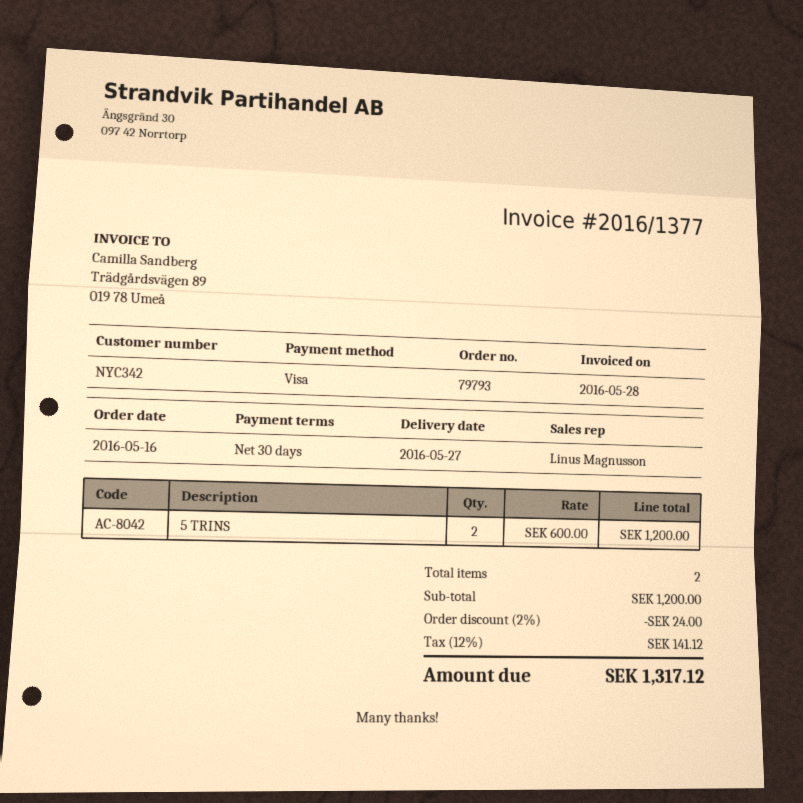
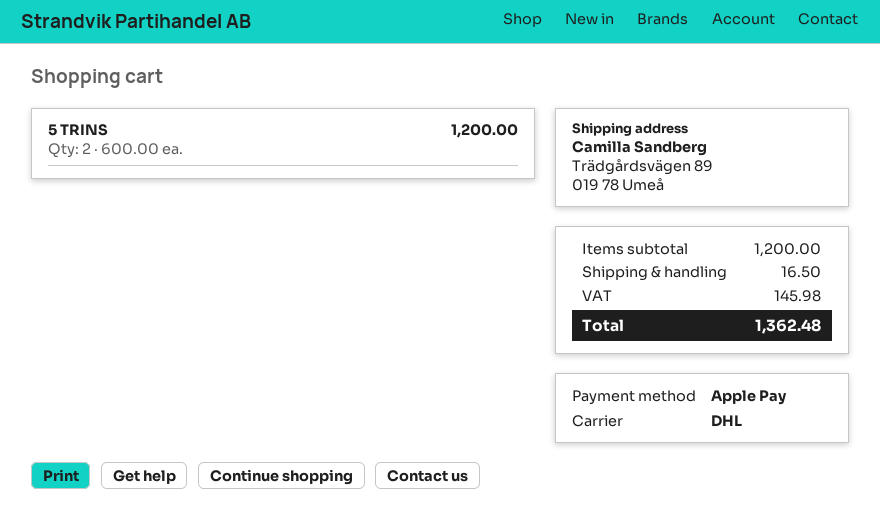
payment method: Visa -> Apple Pay
discount: 2% = 24.00 -> none
shipping: none -> 16.50
tax: 141.12 -> 145.98
total: 1317.12 -> 1362.48

